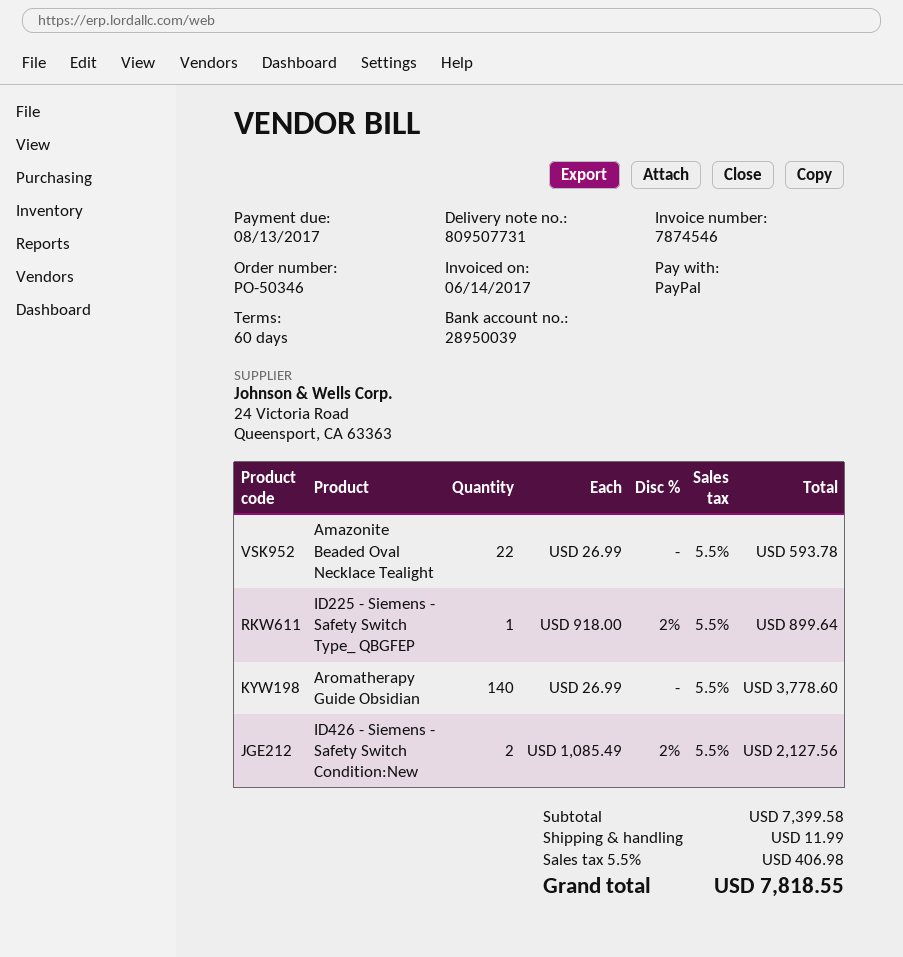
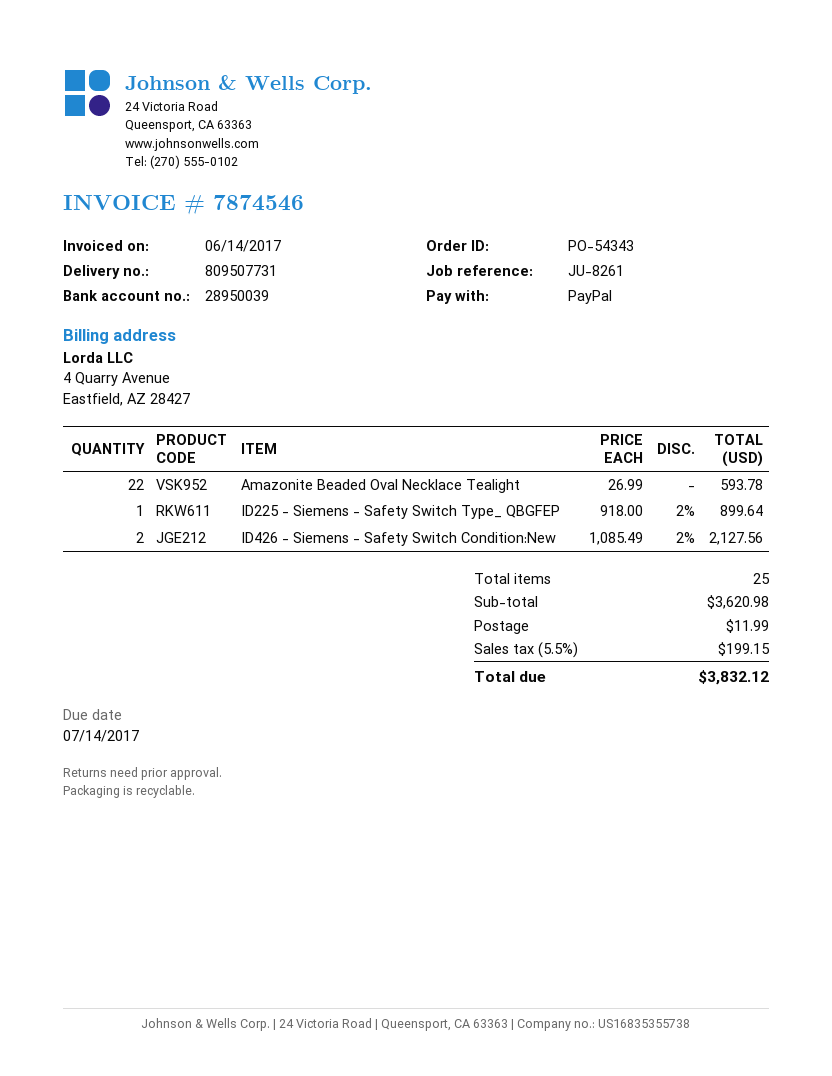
order number: PO-50346 -> PO-54343
due date: 2017-08-13 -> 2017-07-14
Aromatherapy Guide Obsidian: 140 x 26.99 = 3778.60 -> none
subtotal: 7399.58 -> 3620.98
tax: 5.5% = 406.98 -> 5.5% = 199.15
total: 7818.55 -> 3832.12

